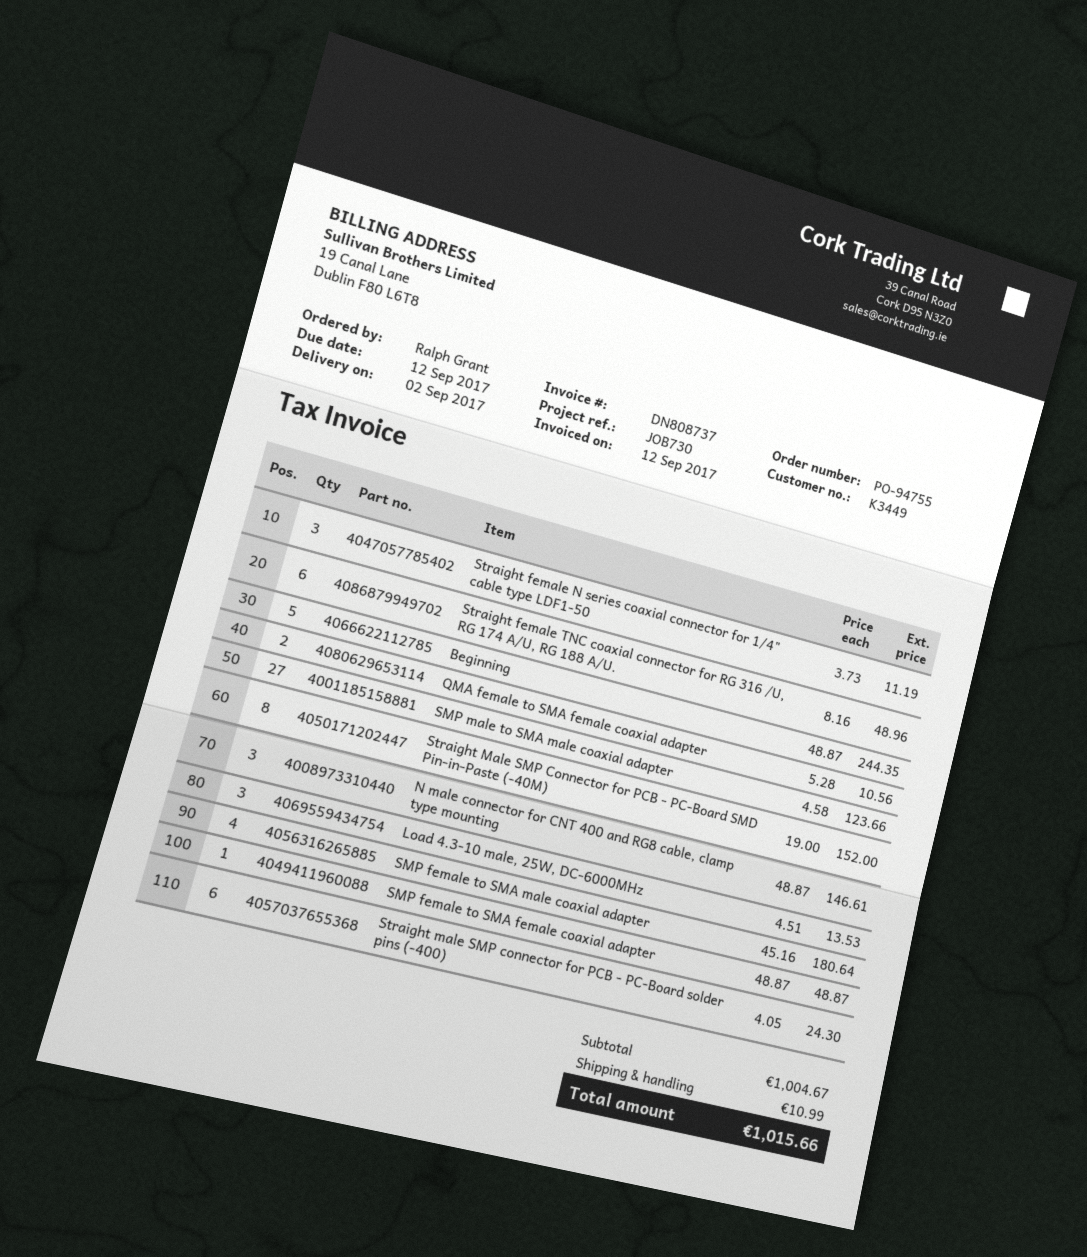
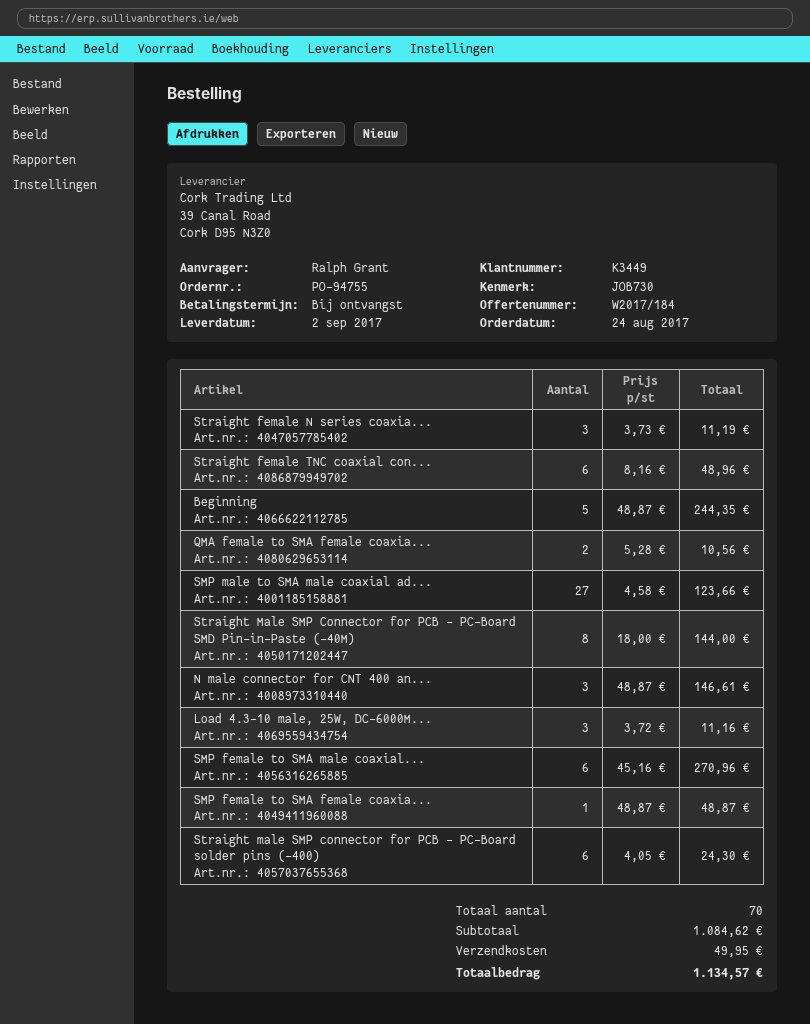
Straight Male SMP Connector for PCB - PC-Board SMD Pin-in-Paste (-40M): 8 x 19.00 = 152.00 -> 8 x 18.00 = 144.00
Load 4.3-10 male, 25W, DC-6000MHz: 3 x 4.51 = 13.53 -> 3 x 3.72 = 11.16
SMP female to SMA male coaxial adapter: 4 x 45.16 = 180.64 -> 6 x 45.16 = 270.96
subtotal: 1004.67 -> 1084.62
shipping: 10.99 -> 49.95
total: 1015.66 -> 1134.57

